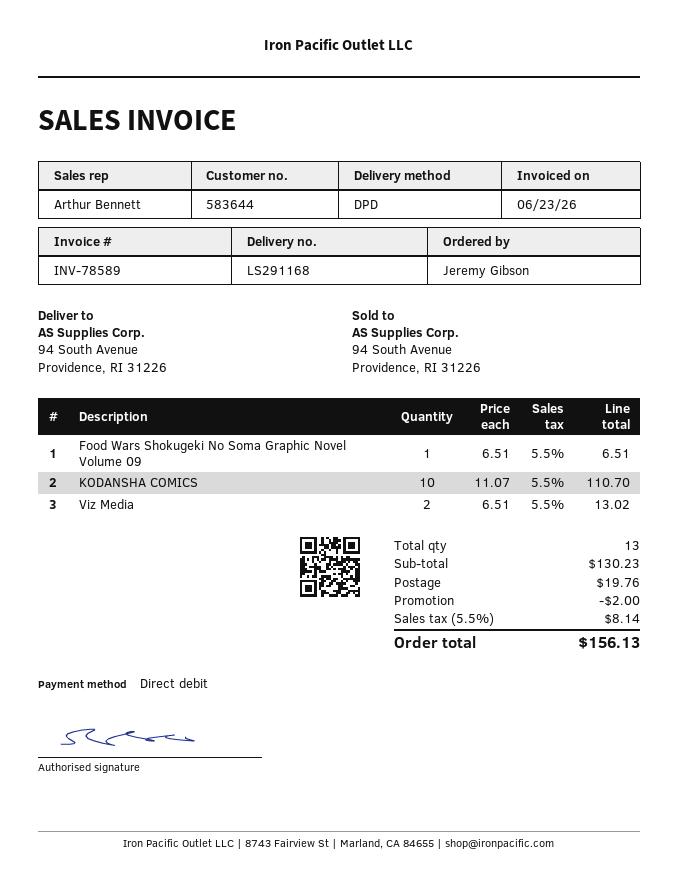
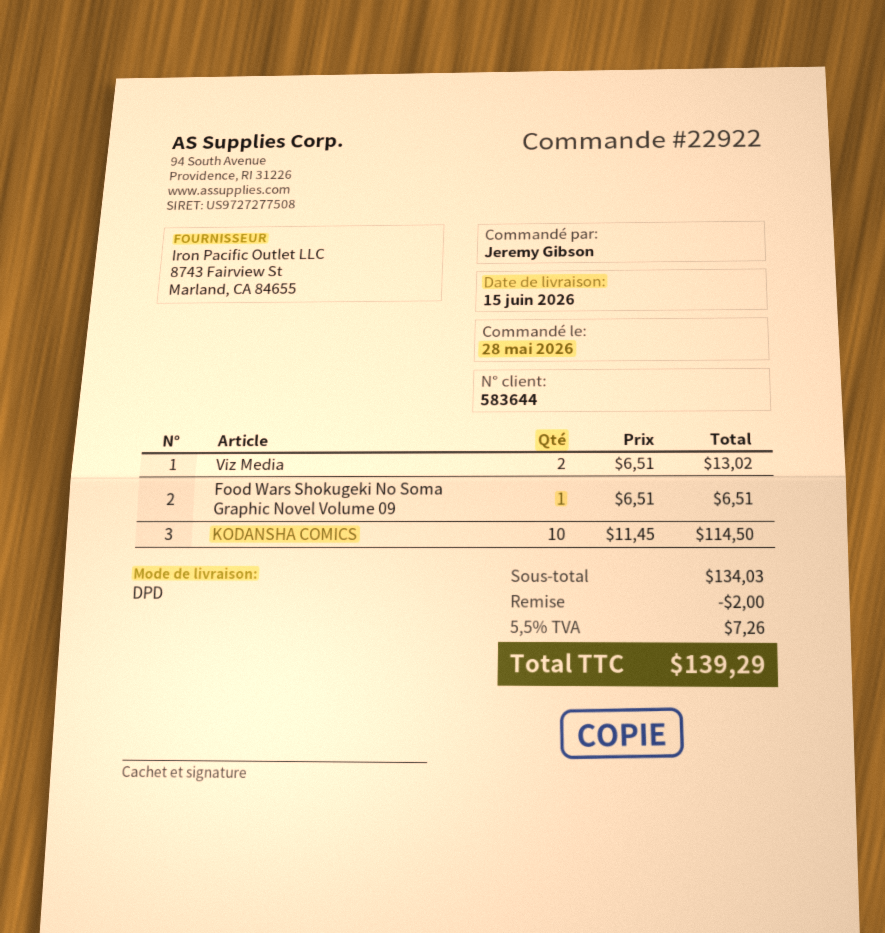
KODANSHA COMICS: 10 x 11.07 = 110.70 -> 10 x 11.45 = 114.50
subtotal: 130.23 -> 134.03
shipping: 19.76 -> none
tax: 5.5% = 8.14 -> 5.5% = 7.26
total: 156.13 -> 139.29

